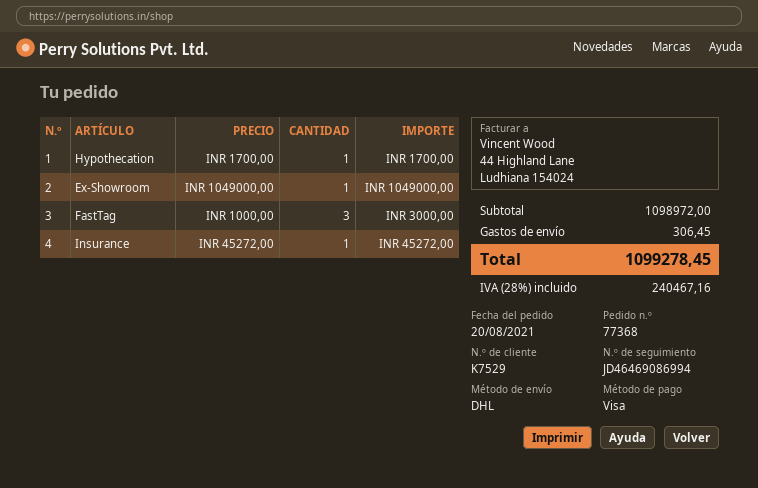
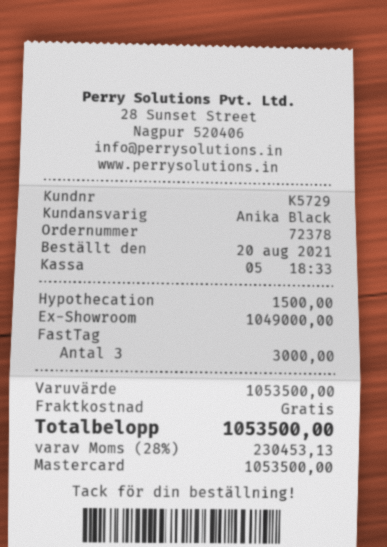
order number: 77368 -> 72378
customer number: K7529 -> K5729
payment method: Visa -> Mastercard
Hypothecation: 1 for 1700.00 -> 1 for 1500.00
Insurance: 1 for 45272.00 -> none
subtotal: 1098972.00 -> 1053500.00
shipping: 306.45 -> 0.00
tax: 28% = 240467.16 -> 28% = 230453.13
total: 1099278.45 -> 1053500.00

